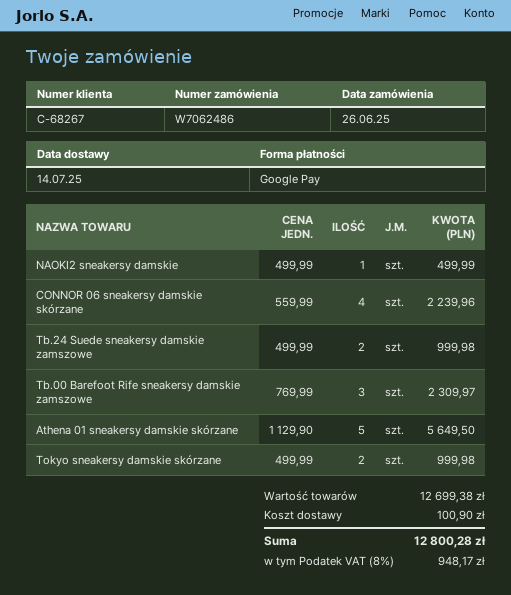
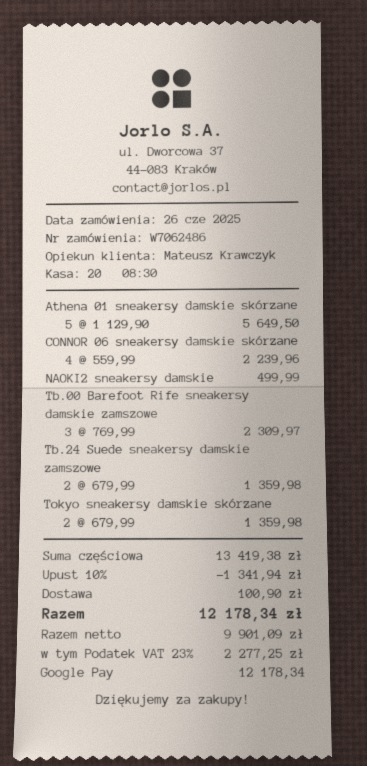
Tb.24 Suede sneakersy damskie zamszowe: 2 x 499.99 = 999.98 -> 2 x 679.99 = 1359.98
Tokyo sneakersy damskie skórzane: 2 x 499.99 = 999.98 -> 2 x 679.99 = 1359.98
subtotal: 12699.38 -> 13419.38
discount: none -> 10% = 1341.94
tax: 8% = 948.17 -> 23% = 2277.25
total: 12800.28 -> 12178.34

